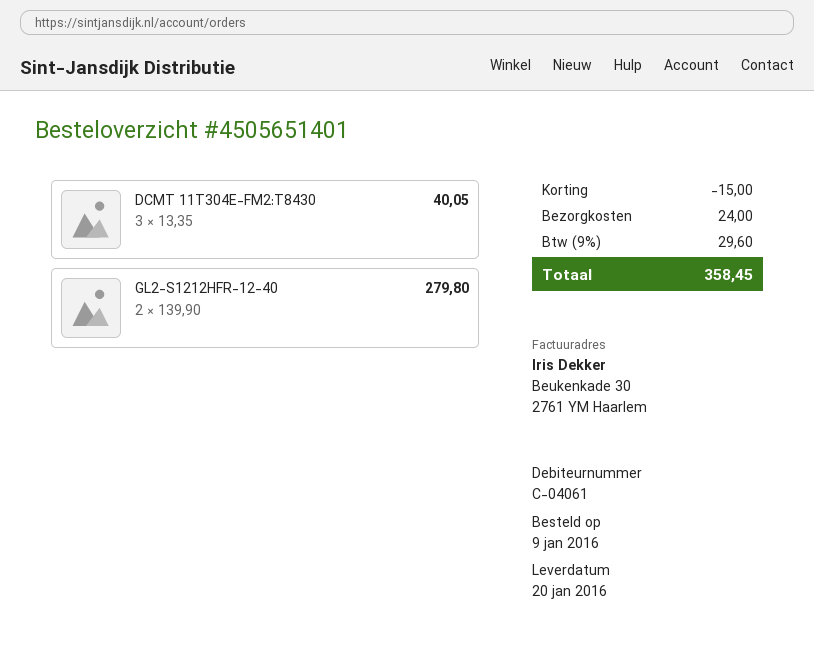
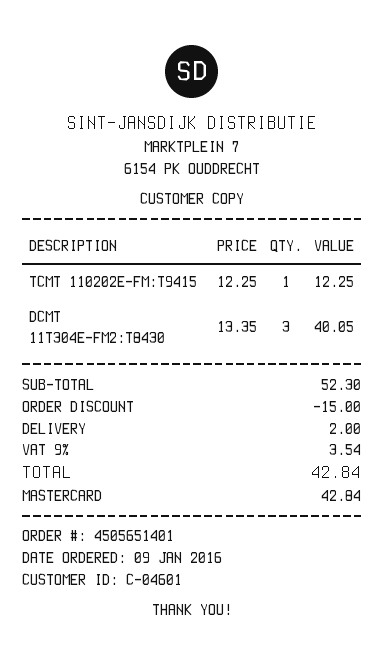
customer number: C-04061 -> C-04601
GL2-S1212HFR-12-40: 2 x 139.90 = 279.80 -> none
TCMT 110202E-FM:T9415: none -> 1 x 12.25 = 12.25
shipping: 24.00 -> 2.00
tax: 9% = 29.60 -> 9% = 3.54
total: 358.45 -> 42.84

